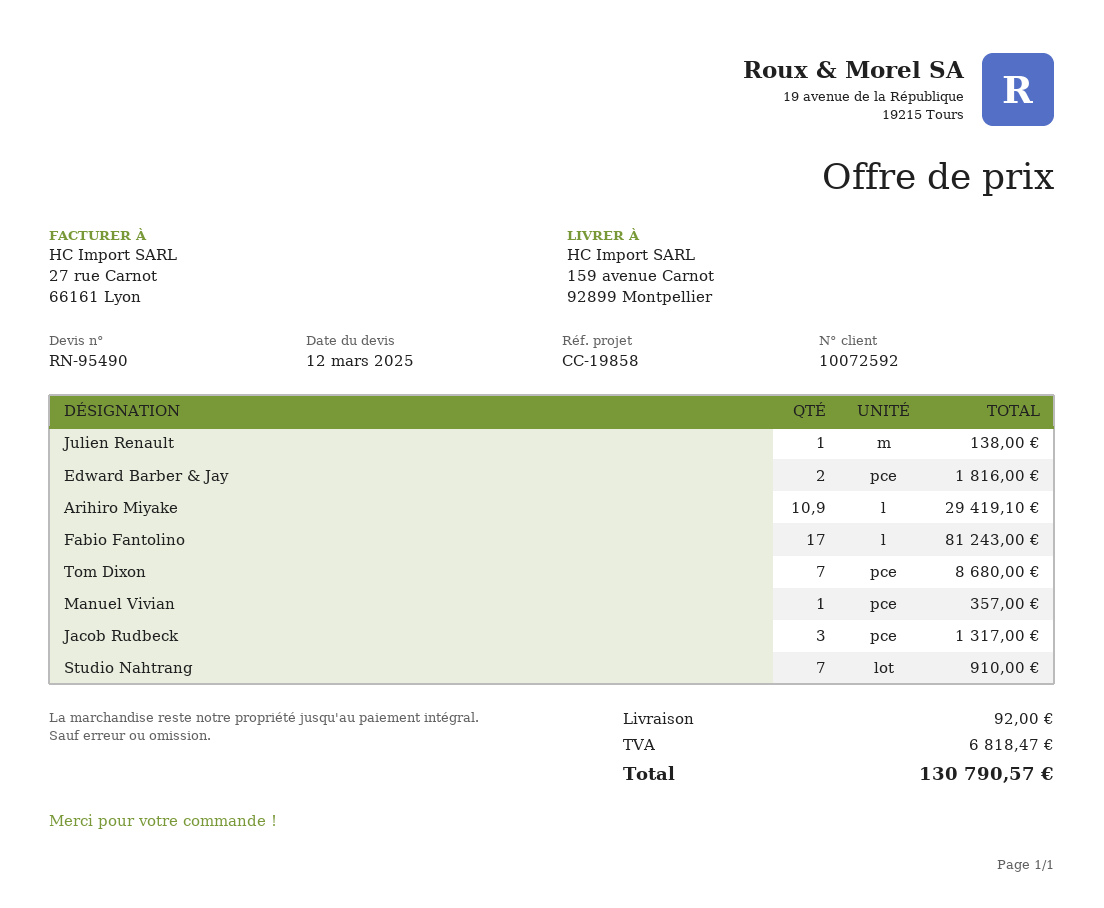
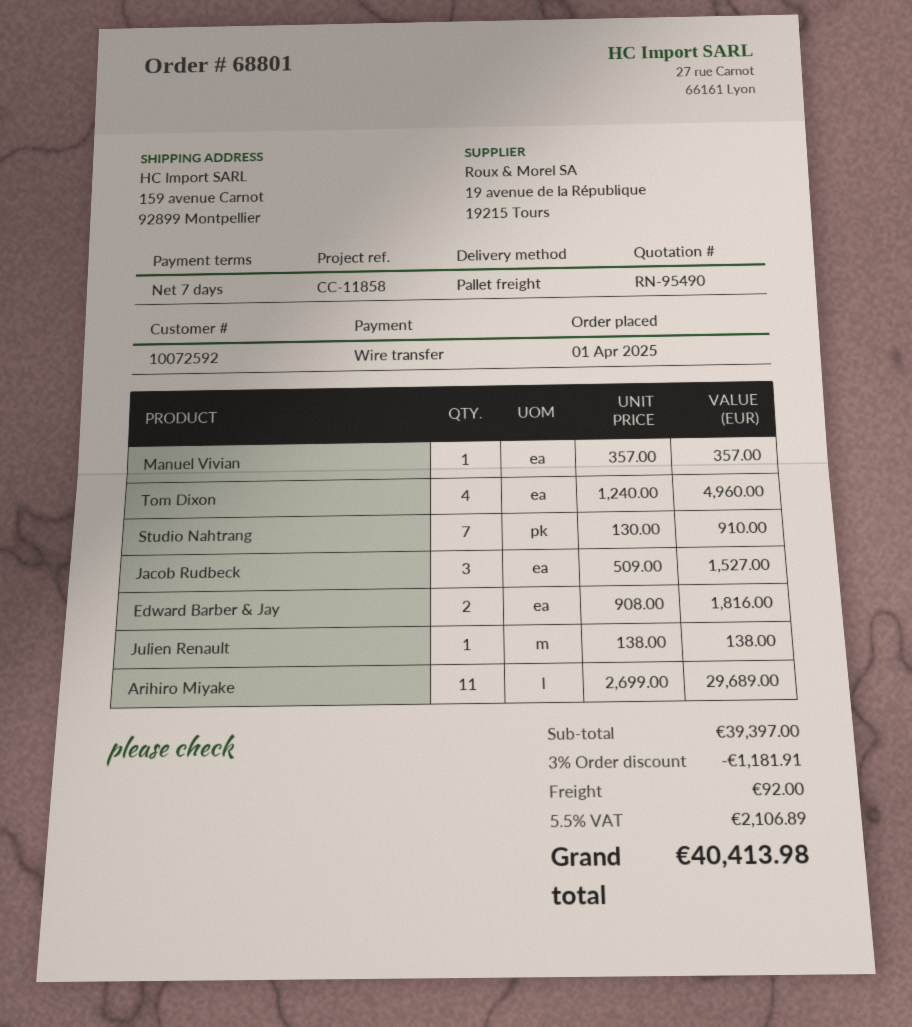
reference: CC-19858 -> CC-11858
Arihiro Miyake: 10.9 for 29419.10 -> 11 for 29689.00
Fabio Fantolino: 17 for 81243.00 -> none
Tom Dixon: 7 for 8680.00 -> 4 for 4960.00
Jacob Rudbeck: 3 for 1317.00 -> 3 for 1527.00
discount: none -> 3% = 1181.91
tax: 6818.47 -> 2106.89
total: 130790.57 -> 40413.98

